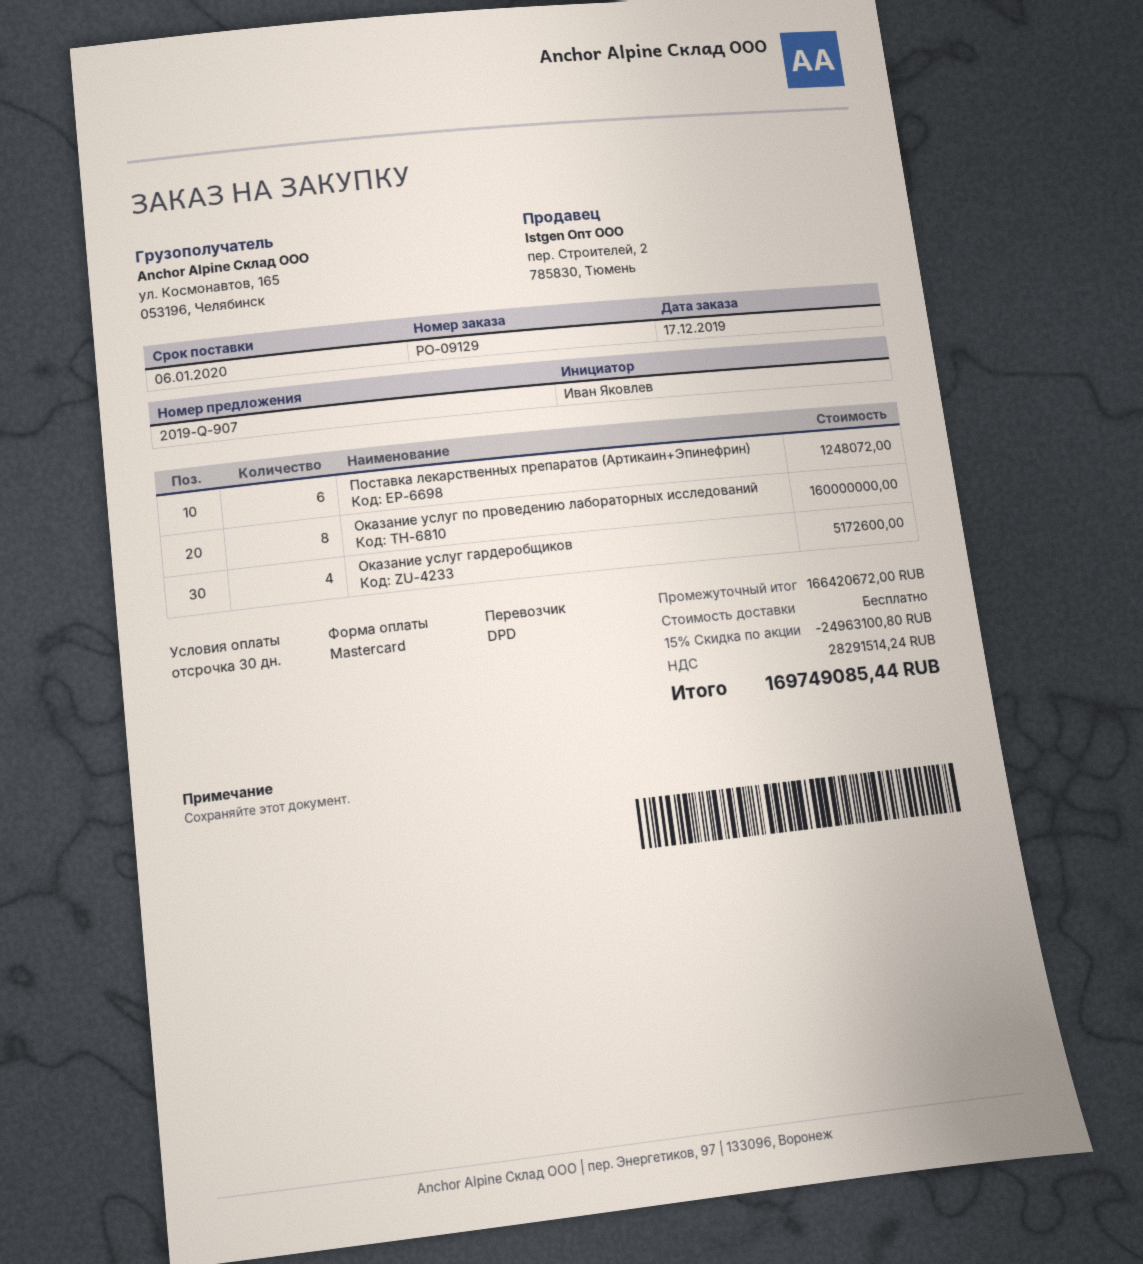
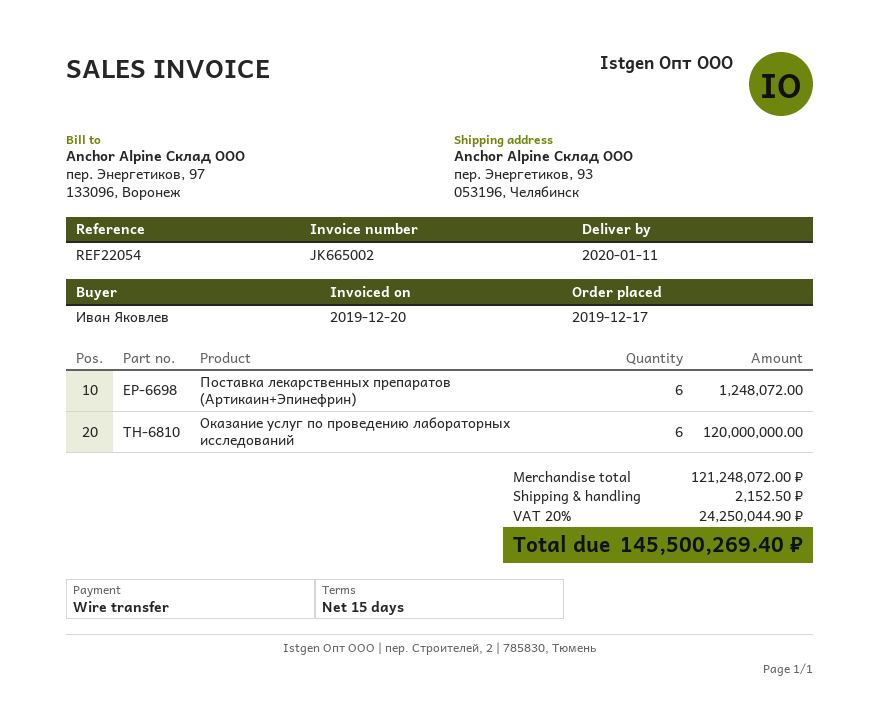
delivery date: 2020-01-06 -> 2020-01-11
payment terms: 30 days -> 15 days
payment method: Mastercard -> bank transfer
ship to: ул. Космонавтов, 165, 053196, Челябинск -> пер. Энергетиков, 93, 053196, Челябинск
Оказание услуг по проведению лабораторных исследований: 8 for 160000000.00 -> 6 for 120000000.00
Оказание услуг гардеробщиков: 4 for 5172600.00 -> none
subtotal: 166420672.00 -> 121248072.00
discount: 15% = 24963100.80 -> none
shipping: 0.00 -> 2152.50
tax: 28291514.24 -> 24250044.90
total: 169749085.44 -> 145500269.40

